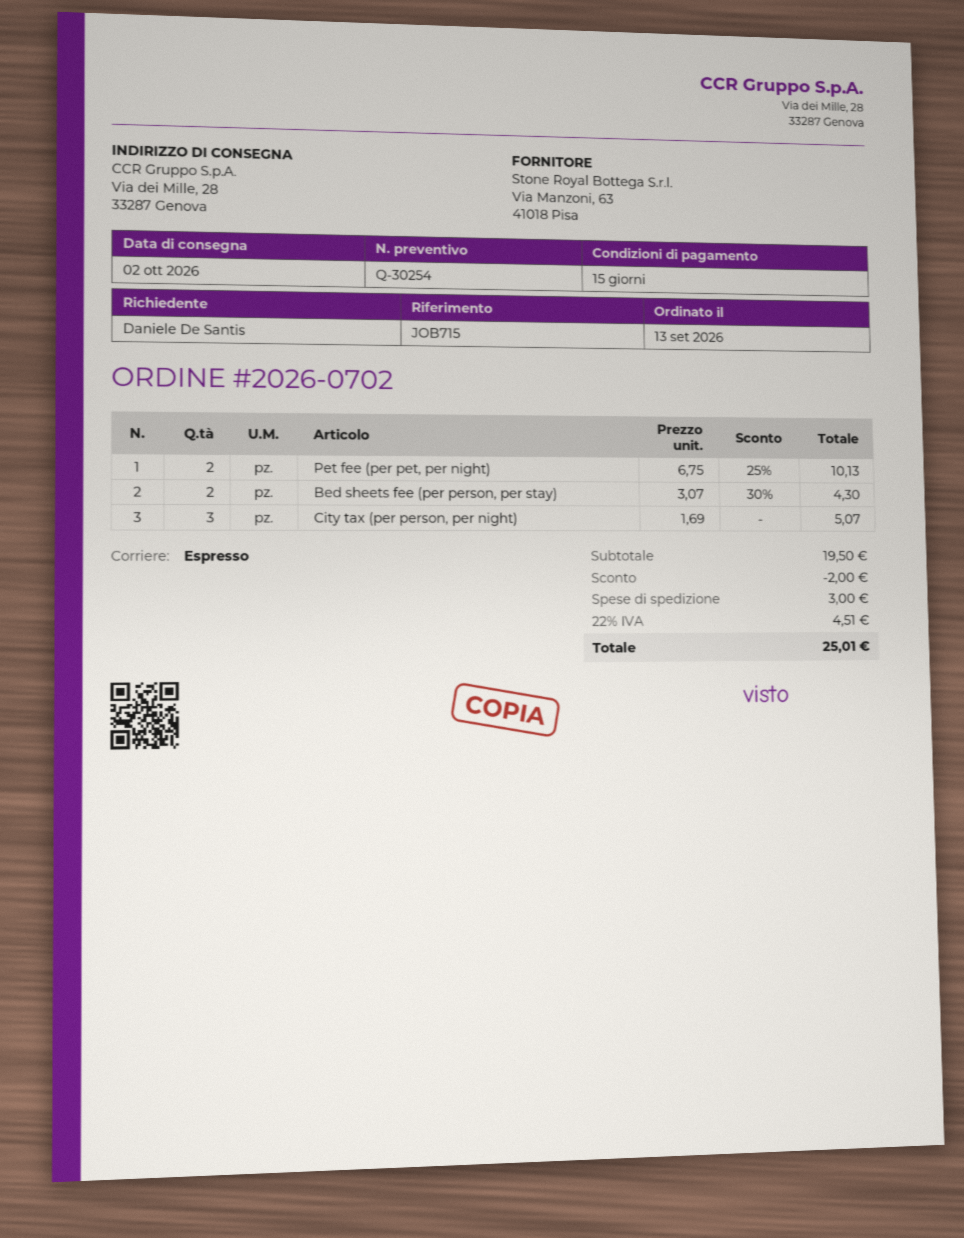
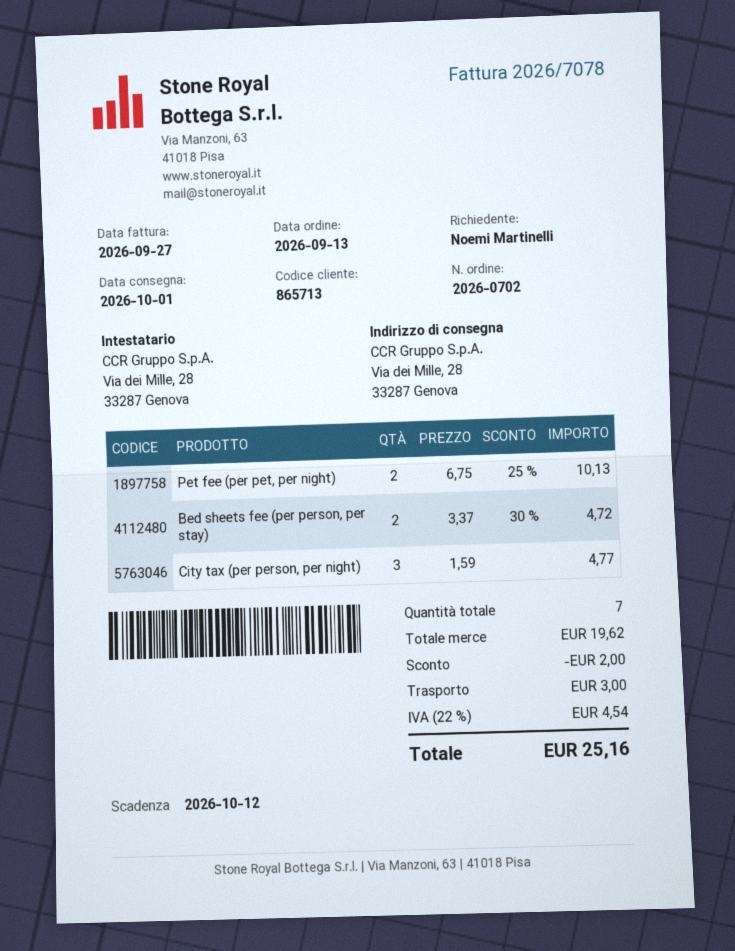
delivery date: 2026-10-02 -> 2026-10-01
ordered by: Daniele De Santis -> Noemi Martinelli
Bed sheets fee (per person, per stay): 2 x 3.07 - 30% = 4.30 -> 2 x 3.37 - 30% = 4.72
City tax (per person, per night): 3 x 1.69 = 5.07 -> 3 x 1.59 = 4.77
subtotal: 19.50 -> 19.62
tax: 22% = 4.51 -> 22% = 4.54
total: 25.01 -> 25.16

